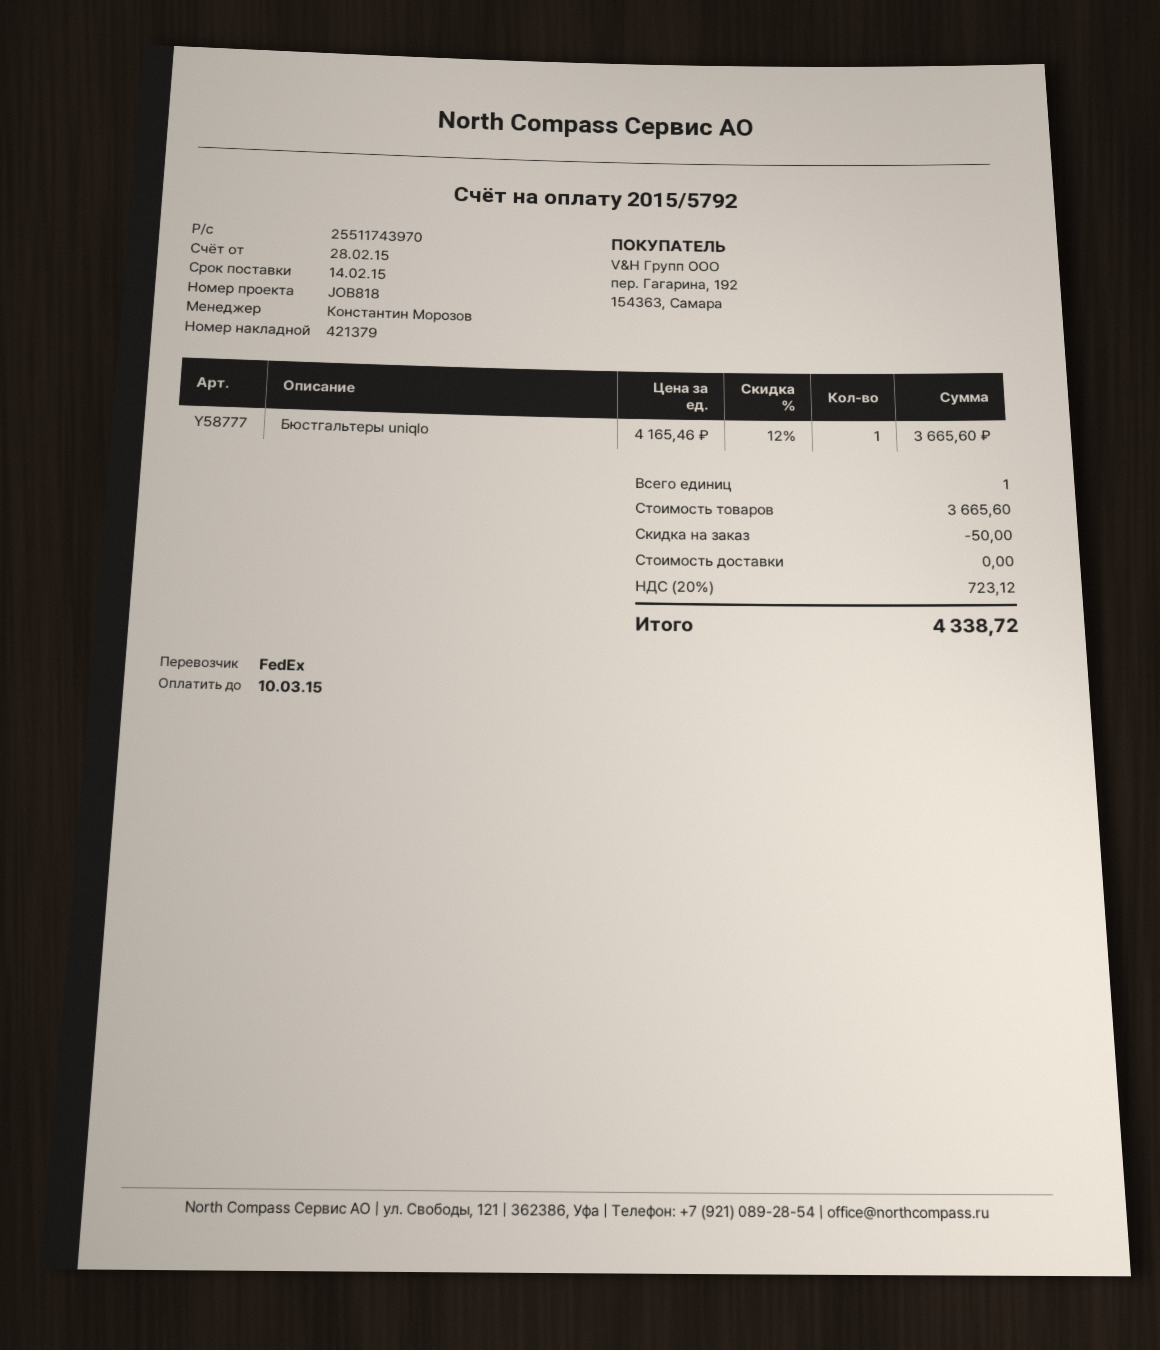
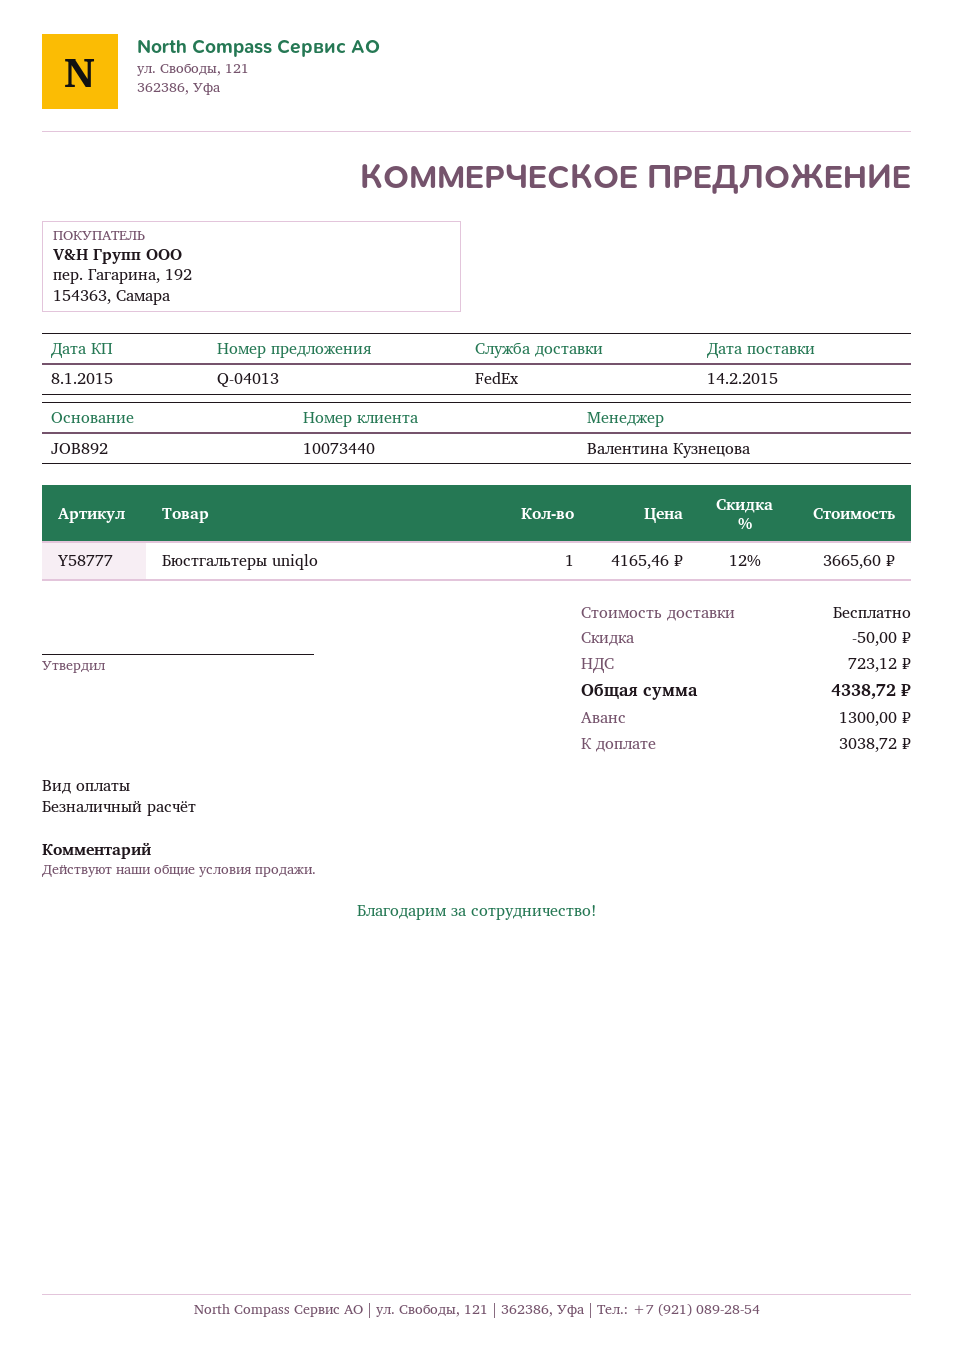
reference: JOB818 -> JOB892
sales rep: Константин Морозов -> Валентина Кузнецова

